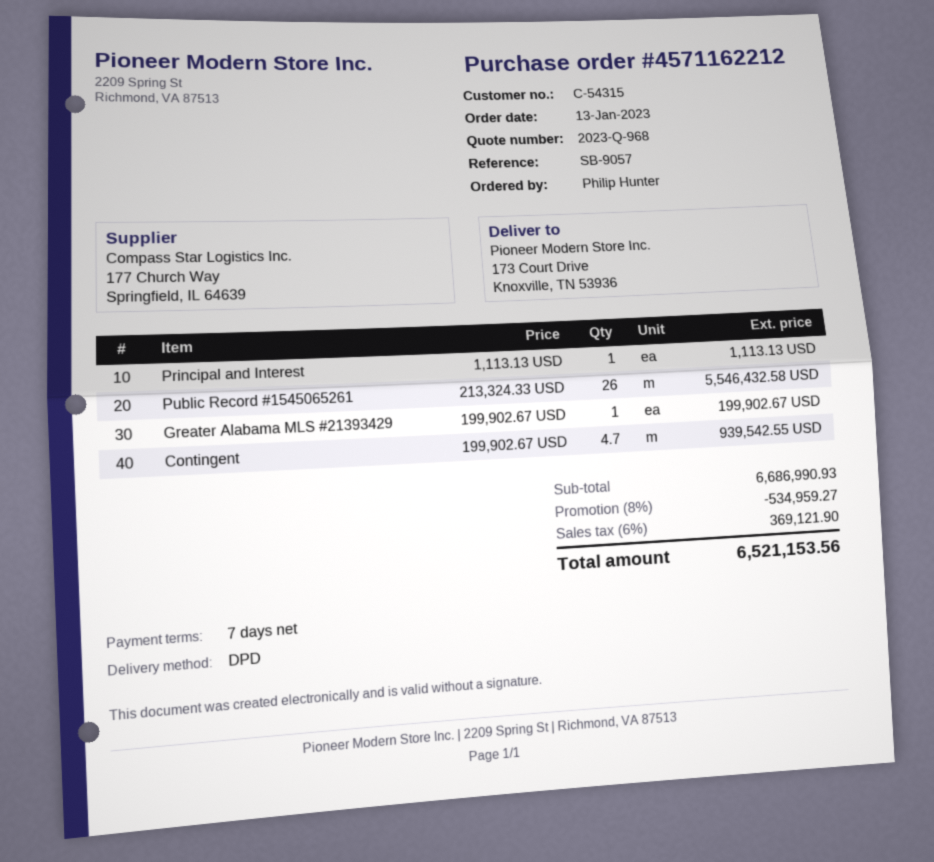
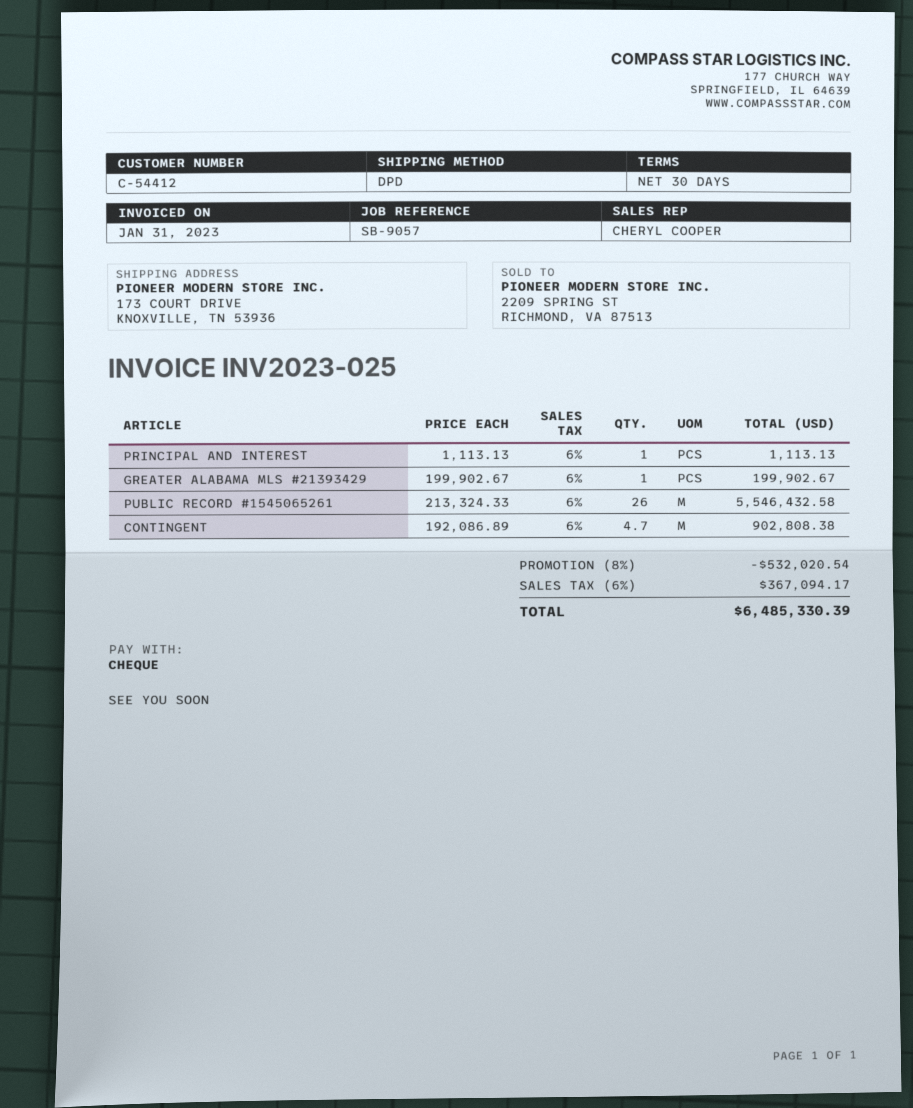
payment terms: 7 days -> 30 days
customer number: C-54315 -> C-54412
Contingent: 4.7 x 199902.67 = 939542.55 -> 4.7 x 192086.89 = 902808.38
discount: 8% = 534959.27 -> 8% = 532020.54
tax: 6% = 369121.90 -> 6% = 367094.17
total: 6521153.56 -> 6485330.39

